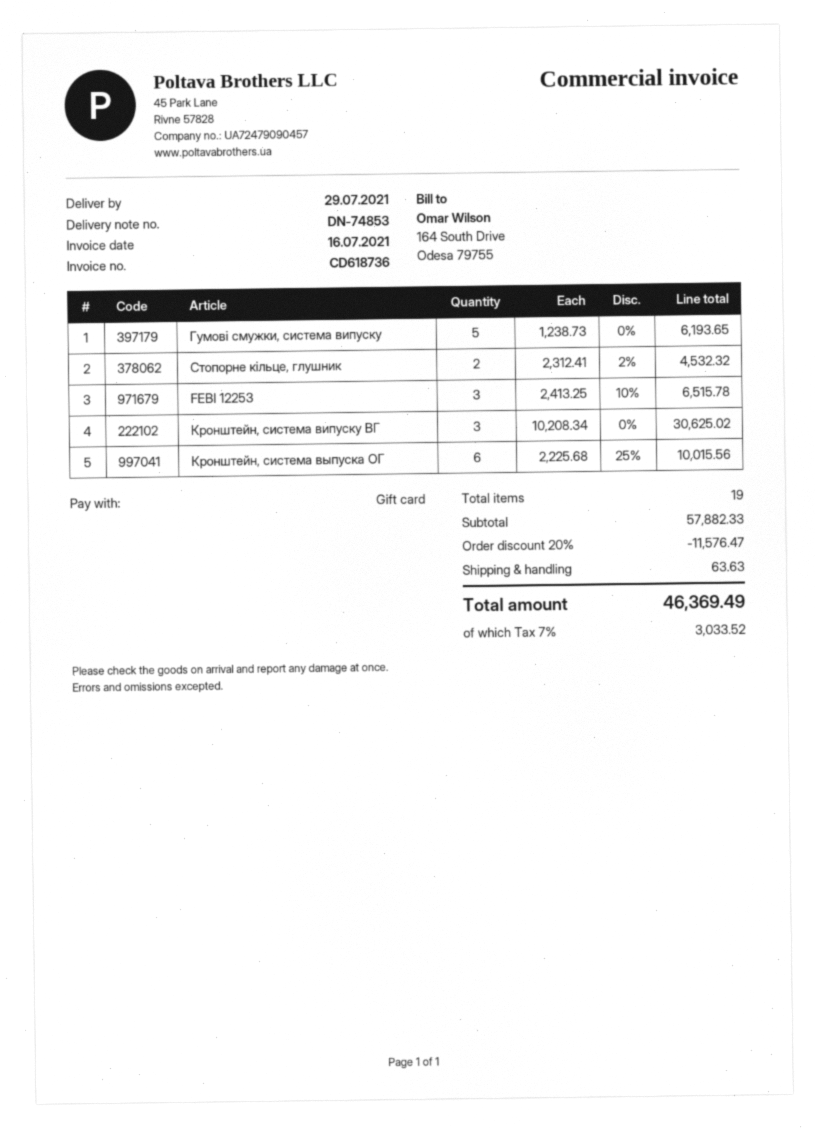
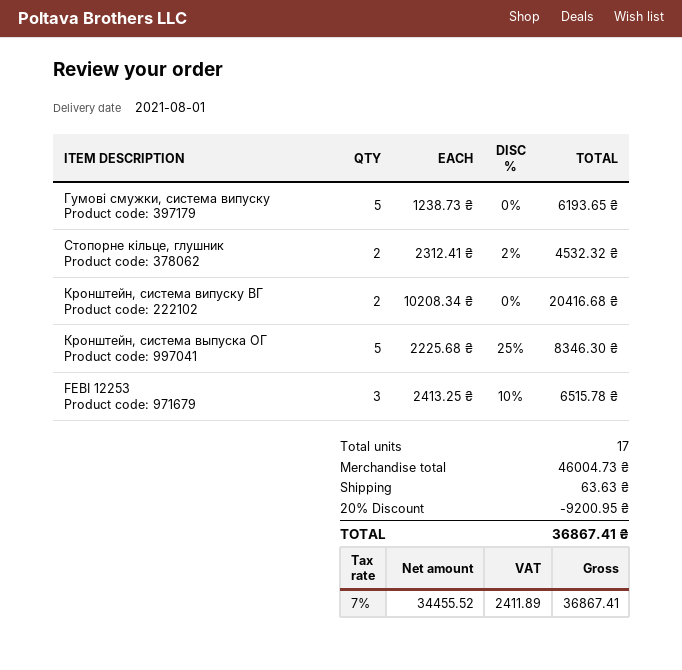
delivery date: 2021-07-29 -> 2021-08-01
Кронштейн, система випуску ВГ: 3 x 10208.34 = 30625.02 -> 2 x 10208.34 = 20416.68
Кронштейн, система выпуска ОГ: 6 x 2225.68 - 25% = 10015.56 -> 5 x 2225.68 - 25% = 8346.30
total quantity: 19 -> 17
subtotal: 57882.33 -> 46004.73
discount: 20% = 11576.47 -> 20% = 9200.95
tax: 7% = 3033.52 -> 7% = 2411.89
total: 46369.49 -> 36867.41

